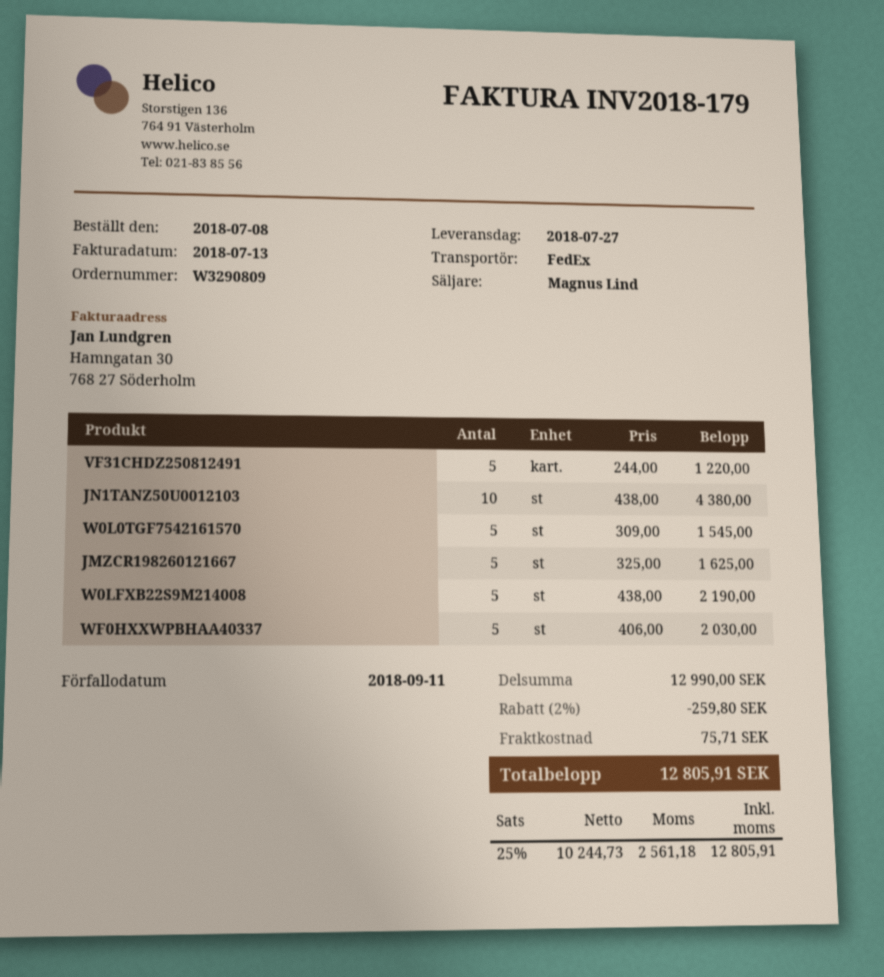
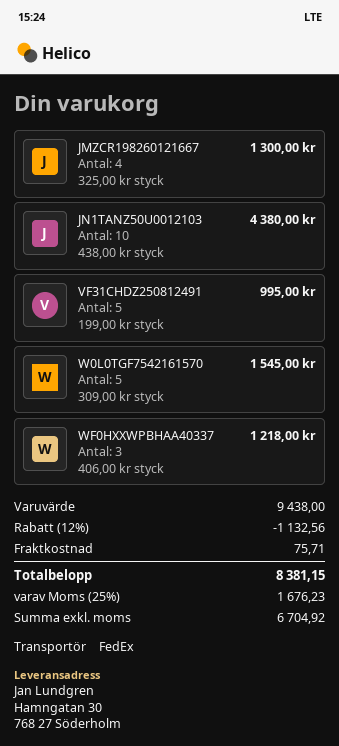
VF31CHDZ250812491: 5 x 244.00 = 1220.00 -> 5 x 199.00 = 995.00
JMZCR198260121667: 5 x 325.00 = 1625.00 -> 4 x 325.00 = 1300.00
W0LFXB22S9M214008: 5 x 438.00 = 2190.00 -> none
WF0HXXWPBHAA40337: 5 x 406.00 = 2030.00 -> 3 x 406.00 = 1218.00
subtotal: 12990.00 -> 9438.00
discount: 2% = 259.80 -> 12% = 1132.56
net: 10244.73 -> 6704.92
tax: 25% = 2561.18 -> 25% = 1676.23
total: 12805.91 -> 8381.15

